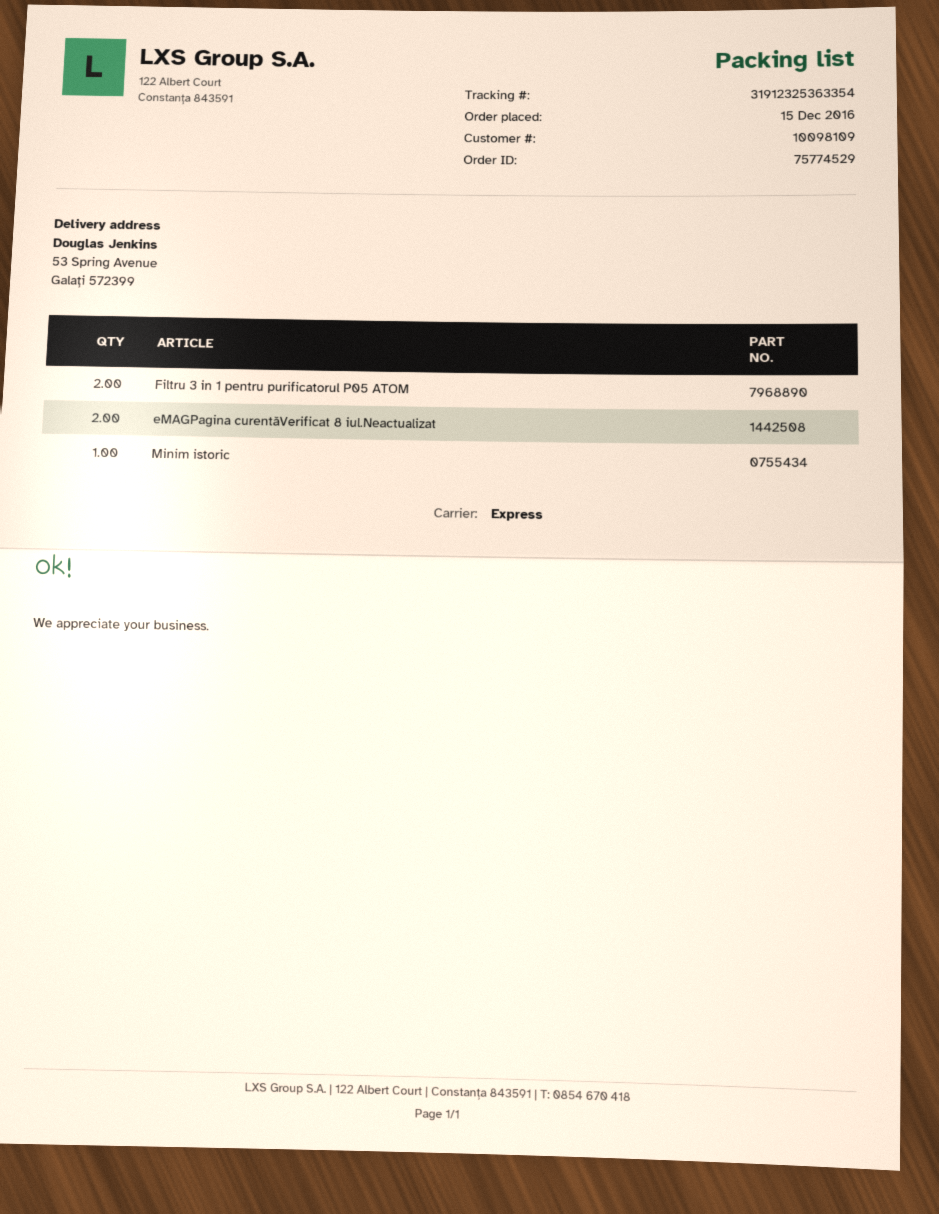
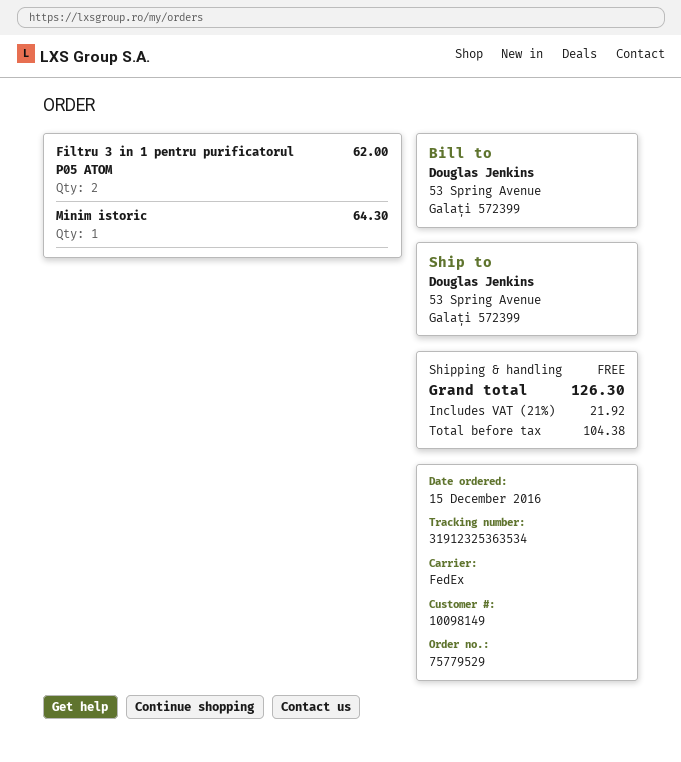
order number: 75774529 -> 75779529
customer number: 10098109 -> 10098149
shipping method: express -> FedEx
tracking number: 31912325363354 -> 31912325363534
eMAGPagina curentăVerificat 8 iul.Neactualizat: 2 -> none

